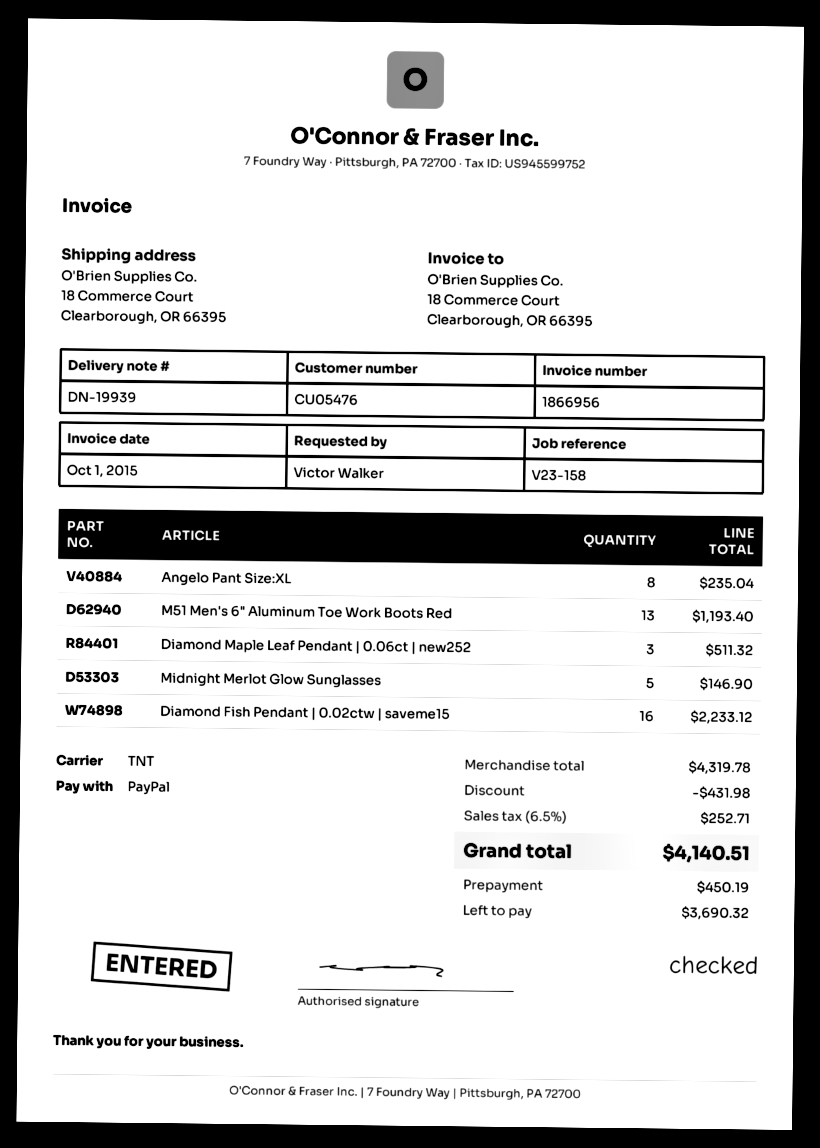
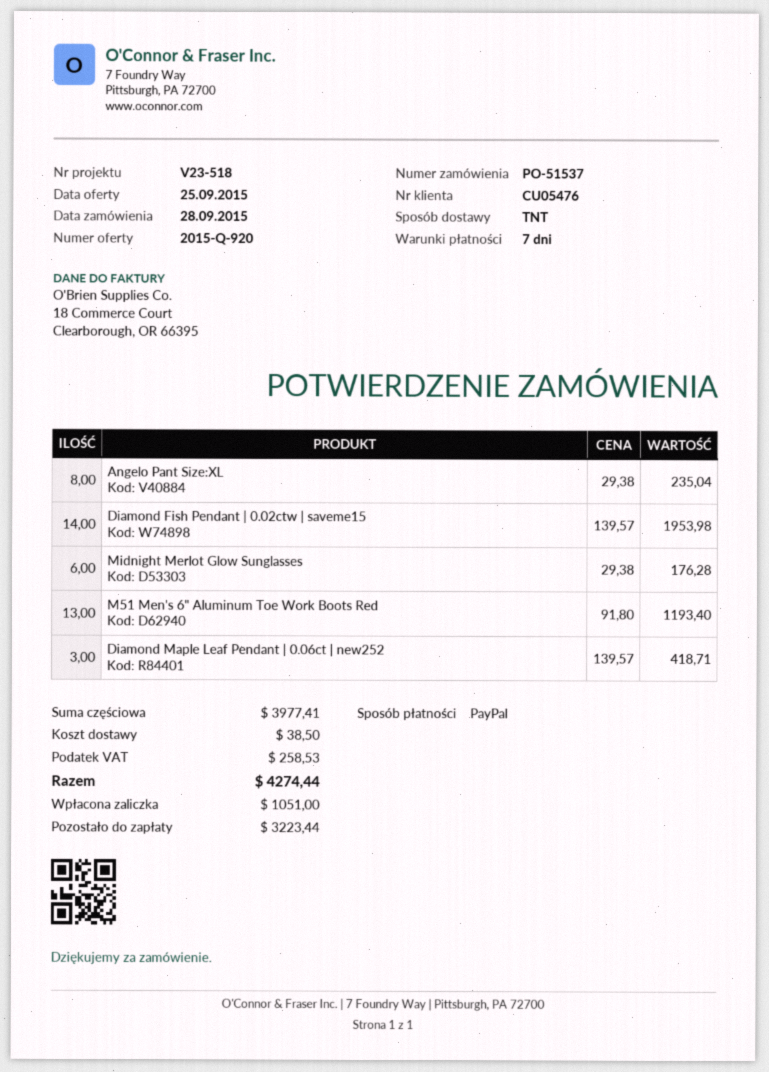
reference: V23-158 -> V23-518
Diamond Maple Leaf Pendant | 0.06ct | new252: 3 for 511.32 -> 3 for 418.71
Midnight Merlot Glow Sunglasses: 5 for 146.90 -> 6 for 176.28
Diamond Fish Pendant | 0.02ctw | saveme15: 16 for 2233.12 -> 14 for 1953.98
subtotal: 4319.78 -> 3977.41
discount: 431.98 -> none
shipping: none -> 38.50
tax: 252.71 -> 258.53
total: 4140.51 -> 4274.44
deposit: 450.19 -> 1051.00
balance: 3690.32 -> 3223.44

